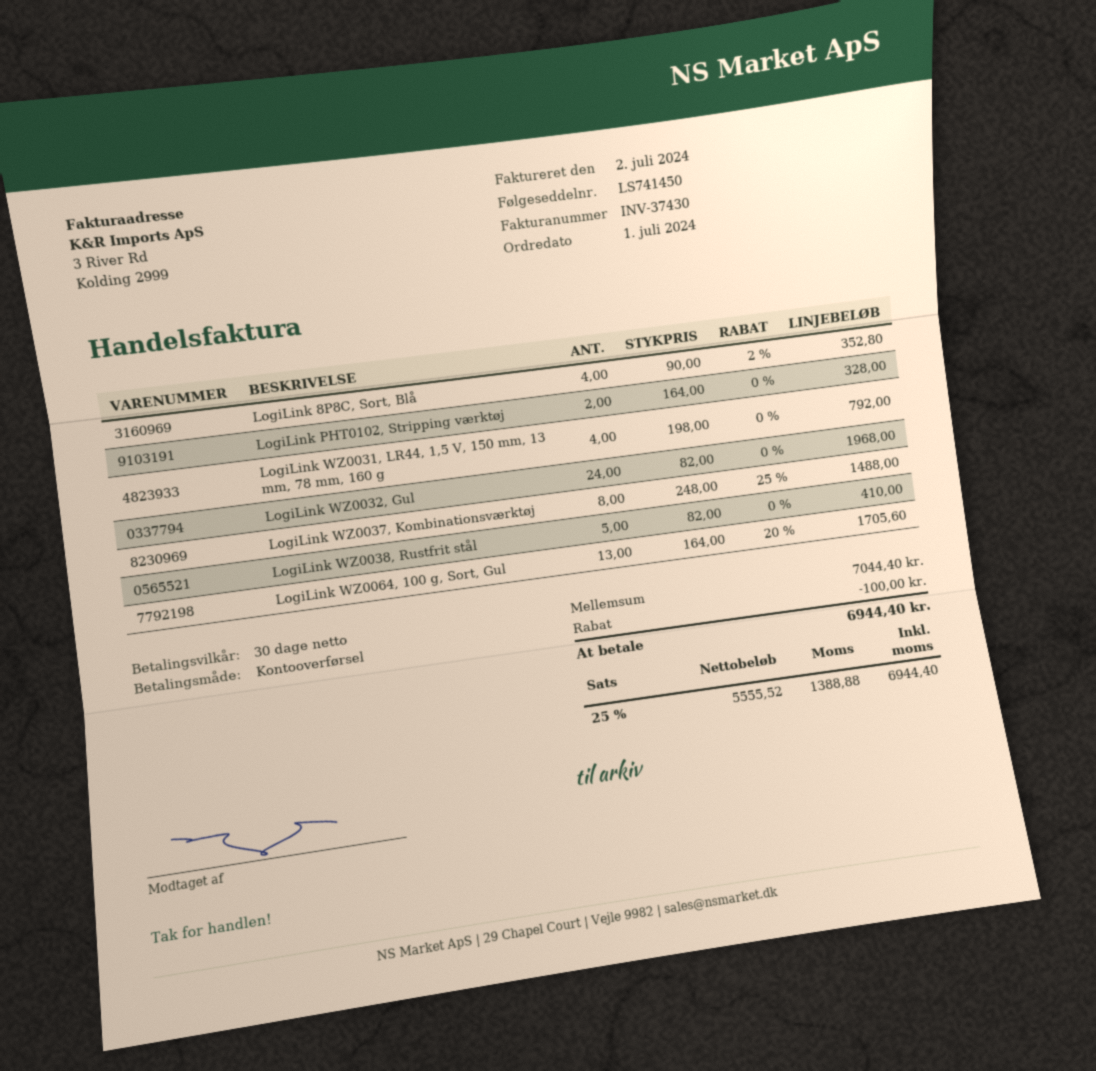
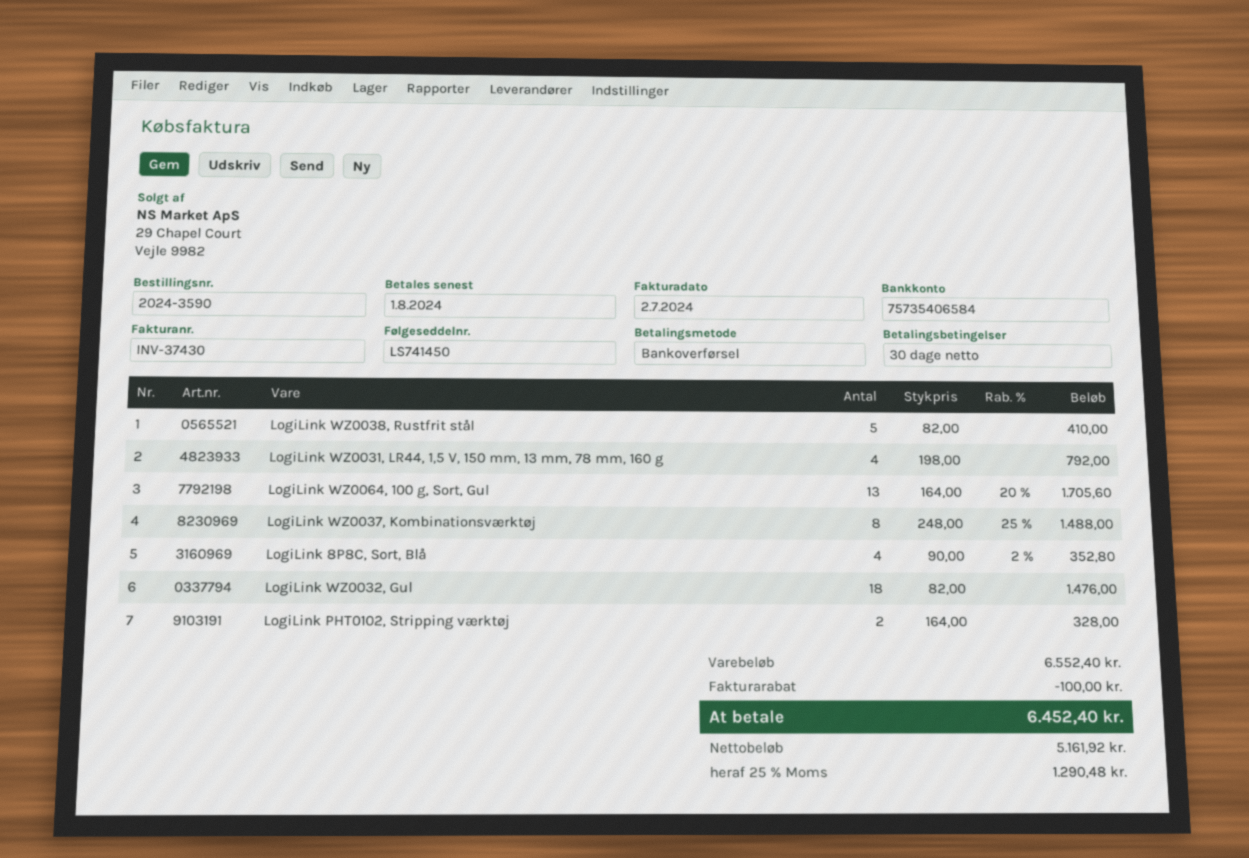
LogiLink WZ0032, Gul: 24 x 82.00 = 1968.00 -> 18 x 82.00 = 1476.00
subtotal: 7044.40 -> 6552.40
net: 5555.52 -> 5161.92
tax: 25% = 1388.88 -> 25% = 1290.48
total: 6944.40 -> 6452.40

